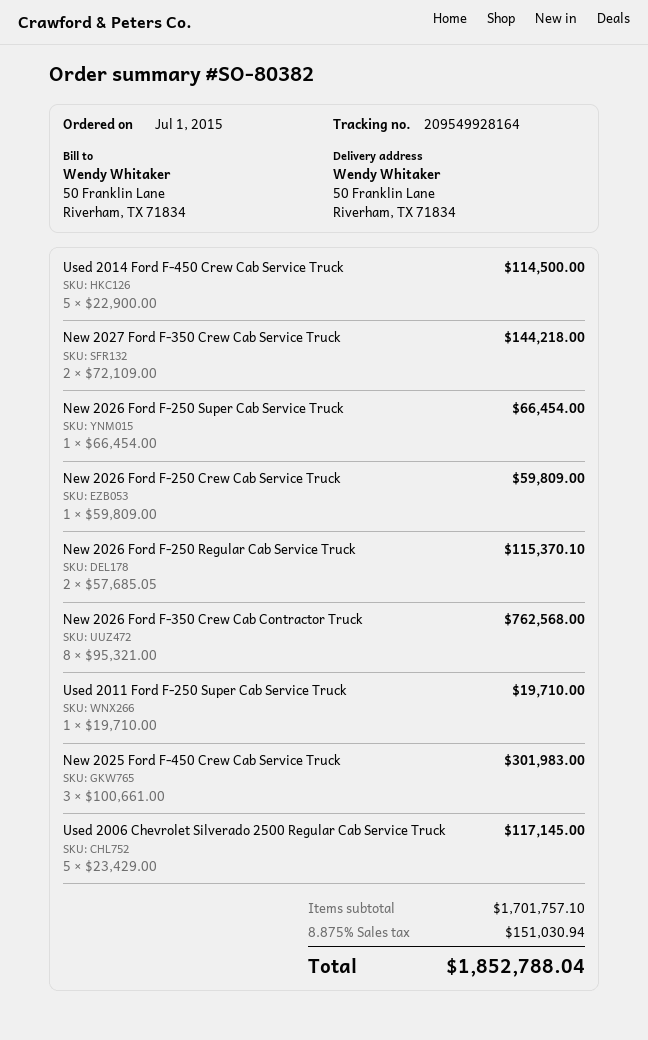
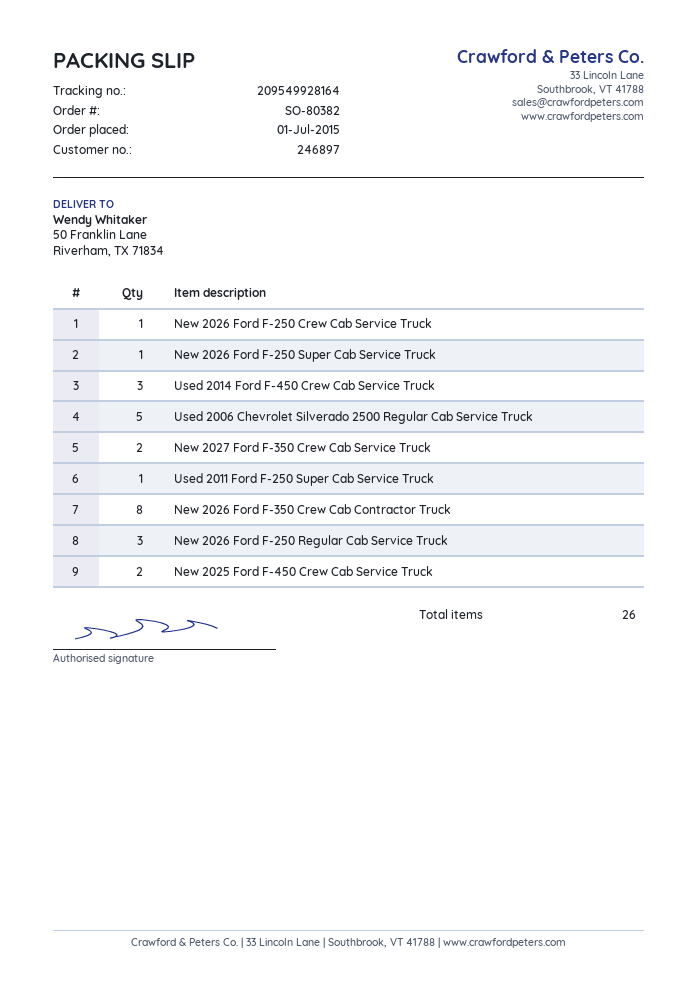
Used 2014 Ford F-450 Crew Cab Service Truck: 5 -> 3
New 2026 Ford F-250 Regular Cab Service Truck: 2 -> 3
New 2025 Ford F-450 Crew Cab Service Truck: 3 -> 2

